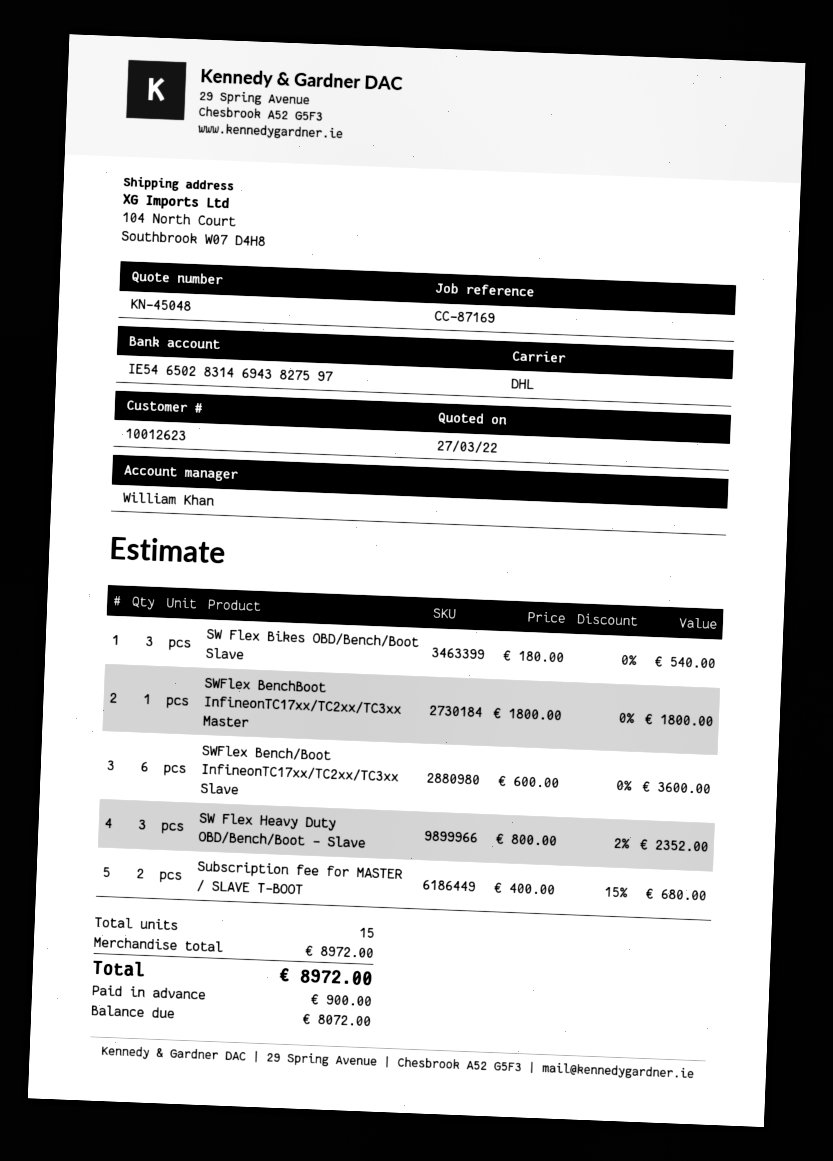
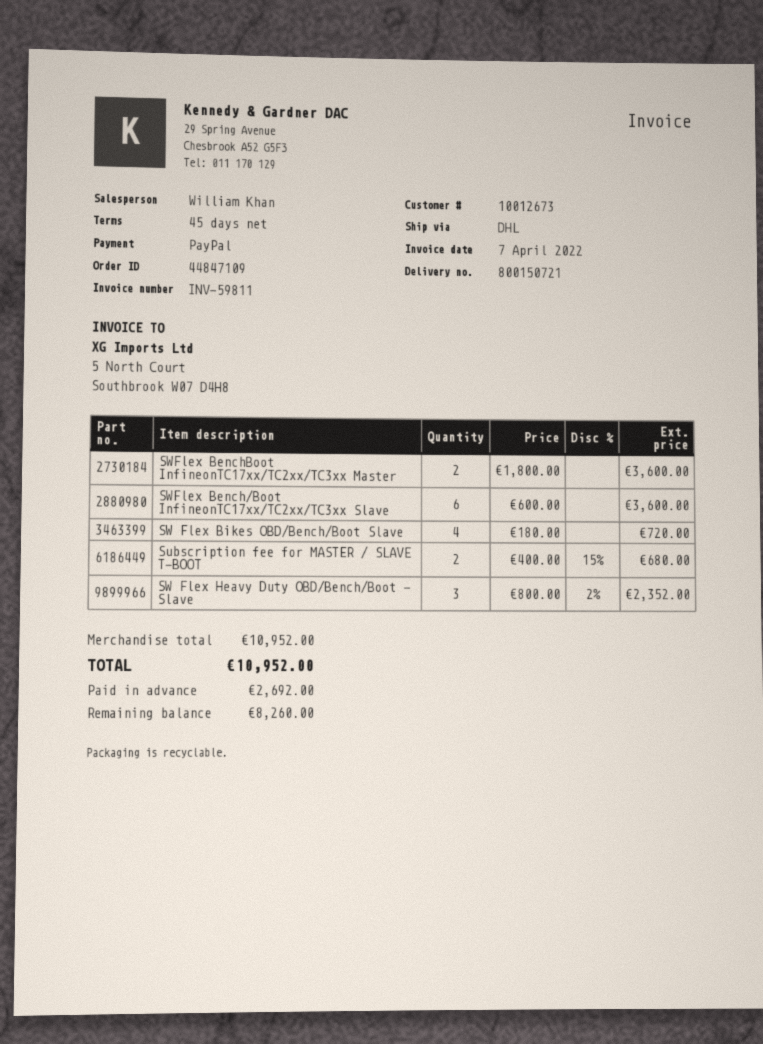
customer number: 10012623 -> 10012673
SW Flex Bikes OBD/Bench/Boot Slave: 3 x 180.00 = 540.00 -> 4 x 180.00 = 720.00
SWFlex BenchBoot InfineonTC17xx/TC2xx/TC3xx Master: 1 x 1800.00 = 1800.00 -> 2 x 1800.00 = 3600.00
subtotal: 8972.00 -> 10952.00
total: 8972.00 -> 10952.00
deposit: 900.00 -> 2692.00
balance: 8072.00 -> 8260.00

